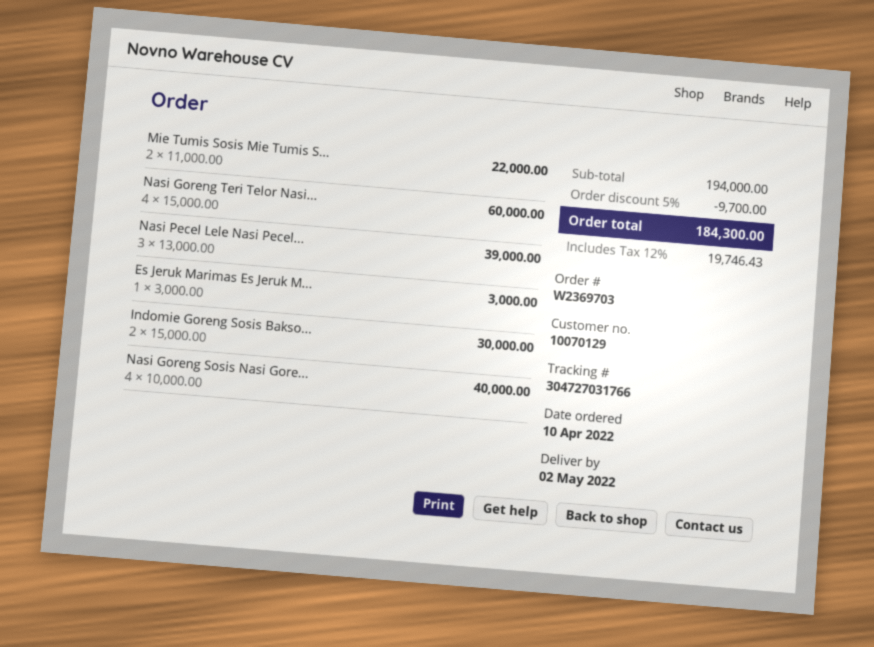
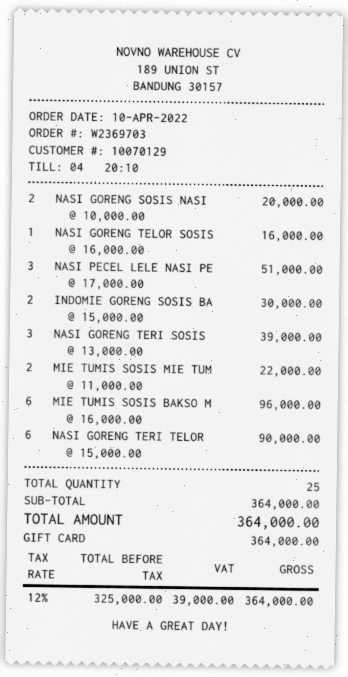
Nasi Goreng Teri Telor Nasi...: 4 x 15000.00 = 60000.00 -> 6 x 15000.00 = 90000.00
Nasi Pecel Lele Nasi Pecel...: 3 x 13000.00 = 39000.00 -> 3 x 17000.00 = 51000.00
Es Jeruk Marimas Es Jeruk M...: 1 x 3000.00 = 3000.00 -> none
Nasi Goreng Sosis Nasi Gore...: 4 x 10000.00 = 40000.00 -> 2 x 10000.00 = 20000.00
NASI GORENG TELOR SOSIS: none -> 1 x 16000.00 = 16000.00
NASI GORENG TERI SOSIS: none -> 3 x 13000.00 = 39000.00
MIE TUMIS SOSIS BAKSO M: none -> 6 x 16000.00 = 96000.00
subtotal: 194000.00 -> 364000.00
discount: 5% = 9700.00 -> none
tax: 12% = 19746.43 -> 12% = 39000.00
total: 184300.00 -> 364000.00

